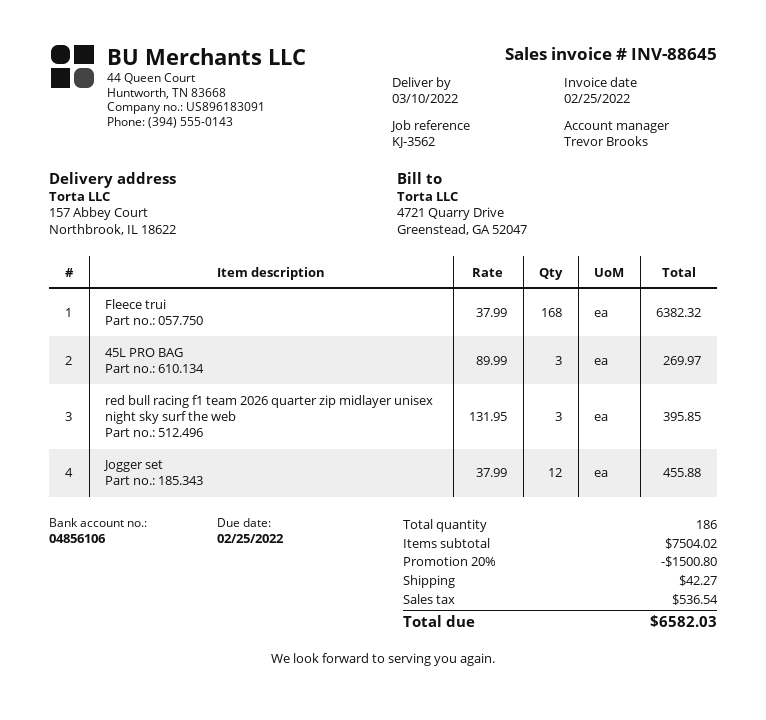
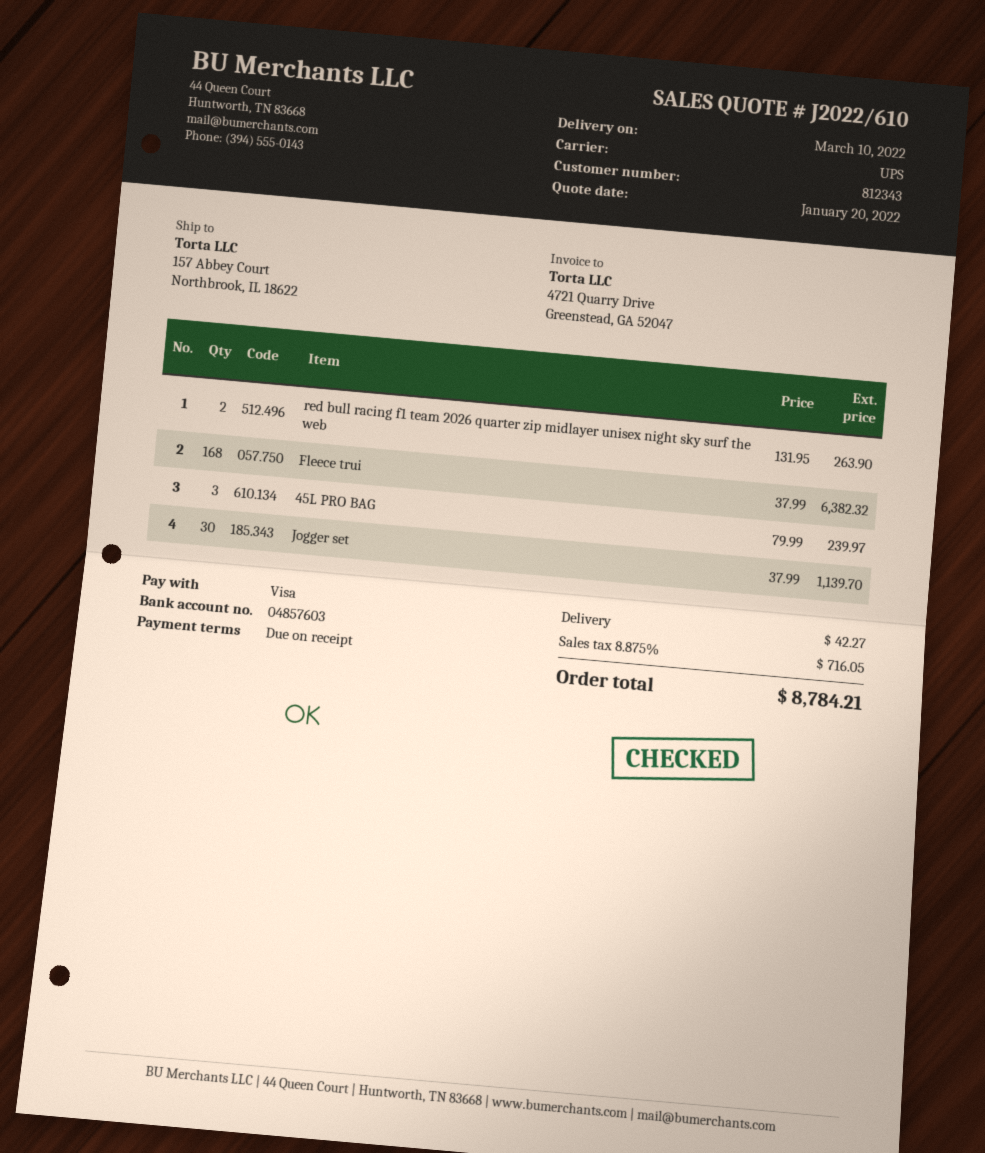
bank account: 04856106 -> 04857603
45L PRO BAG: 3 x 89.99 = 269.97 -> 3 x 79.99 = 239.97
red bull racing f1 team 2026 quarter zip midlayer unisex night sky surf the web: 3 x 131.95 = 395.85 -> 2 x 131.95 = 263.90
Jogger set: 12 x 37.99 = 455.88 -> 30 x 37.99 = 1139.70
discount: 20% = 1500.80 -> none
tax: 536.54 -> 716.05
total: 6582.03 -> 8784.21

